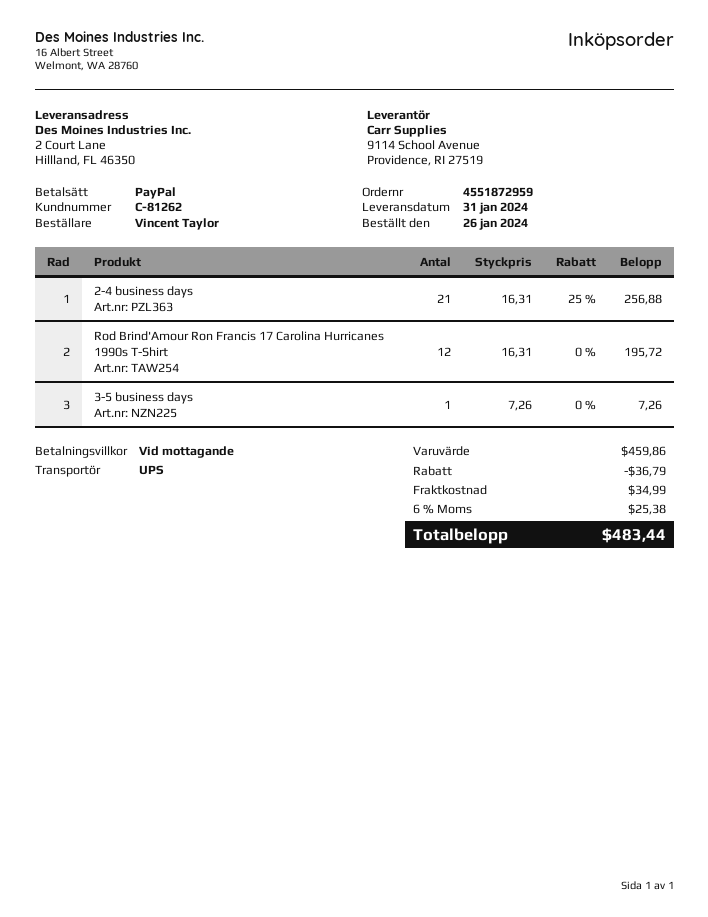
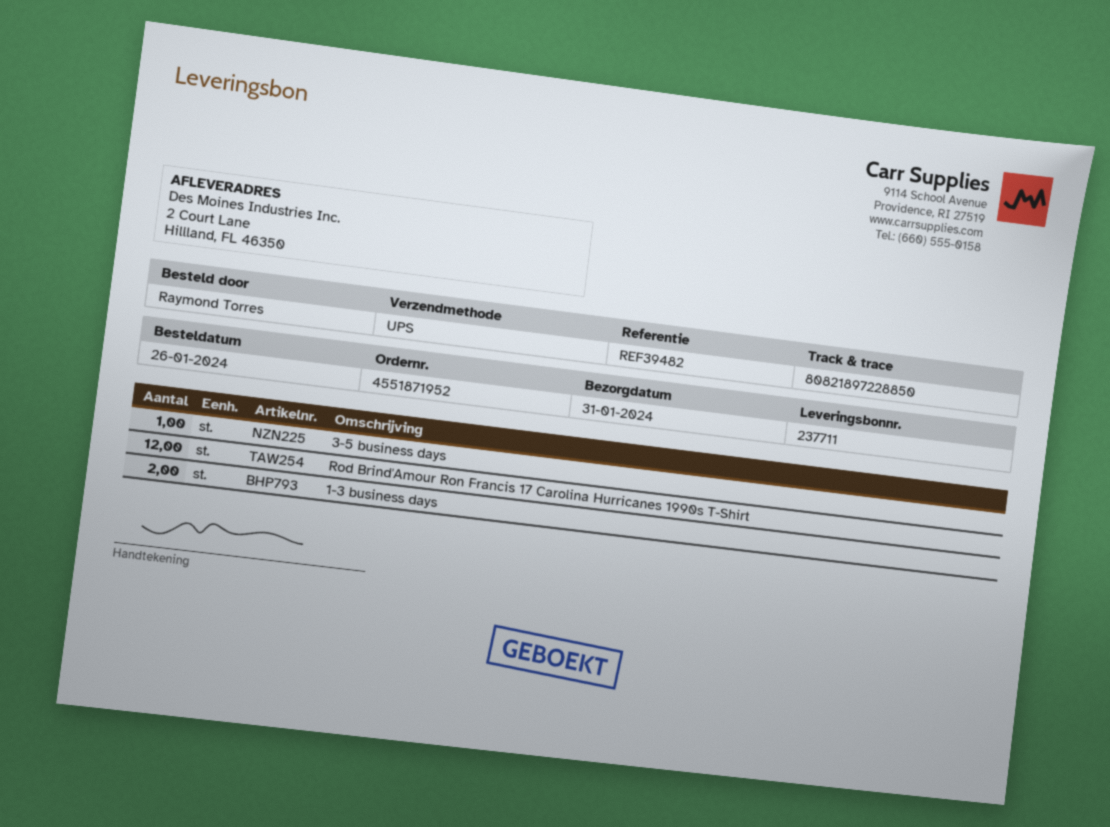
order number: 4551872959 -> 4551871952
ordered by: Vincent Taylor -> Raymond Torres
2-4 business days: 21 -> none
1-3 business days: none -> 2

